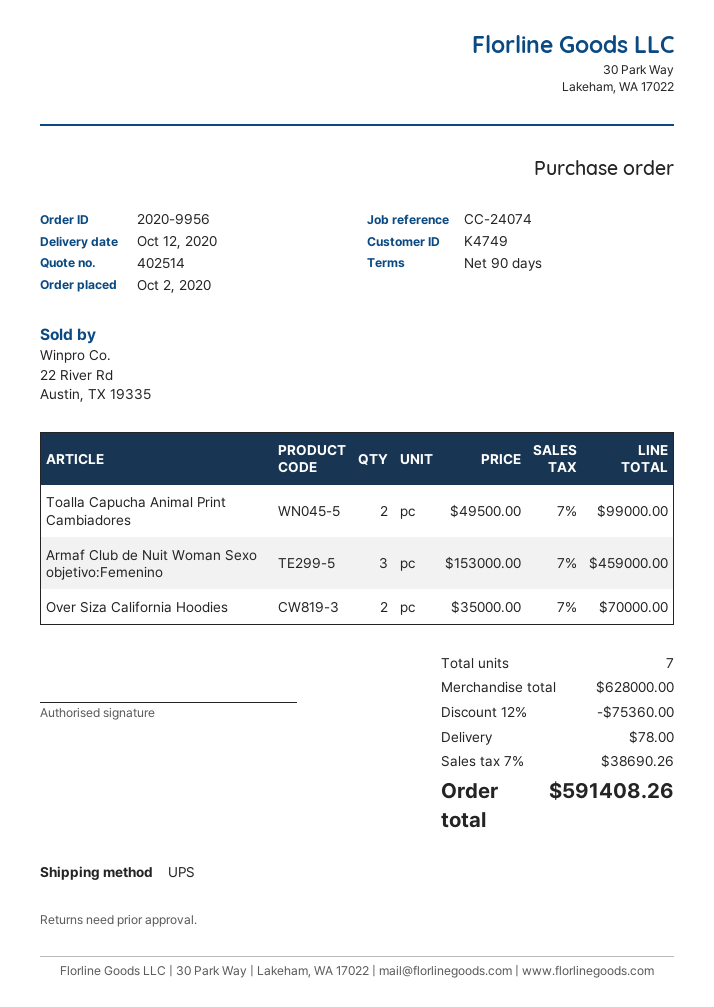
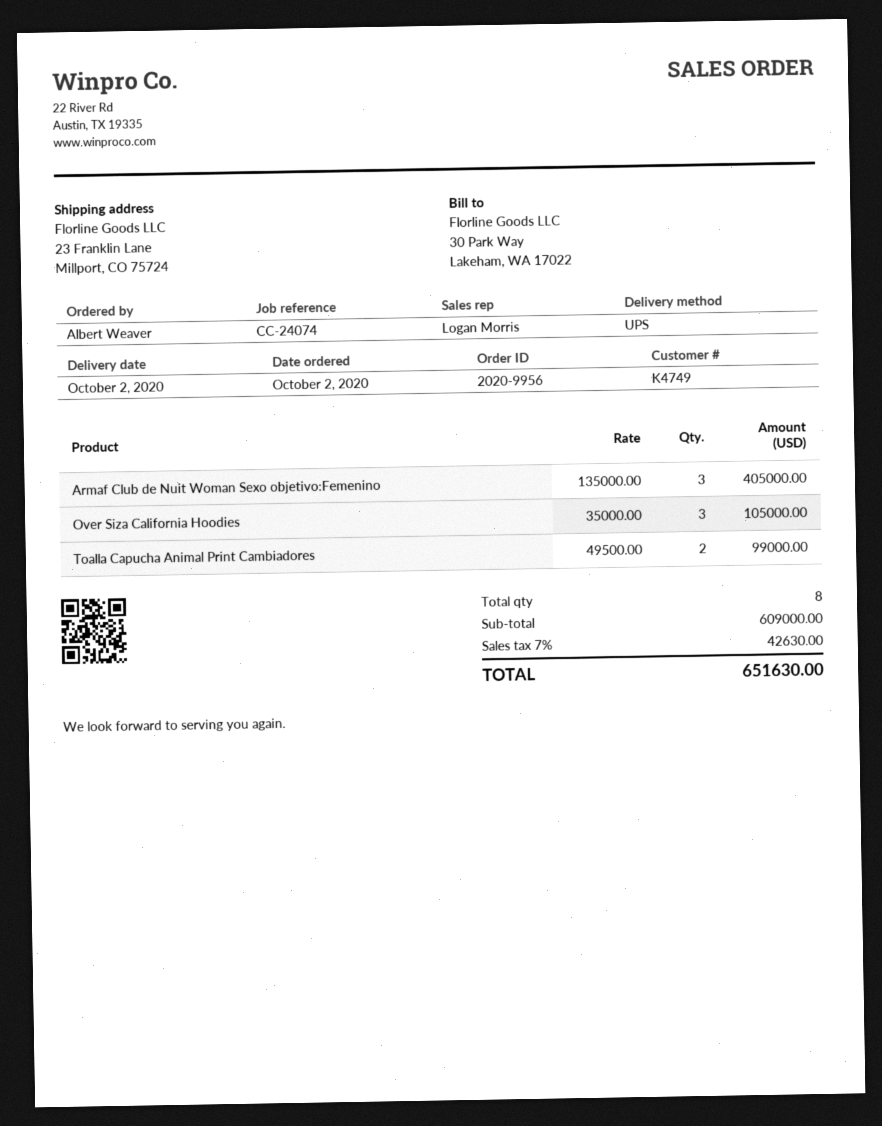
delivery date: 2020-10-12 -> 2020-10-02
Armaf Club de Nuit Woman Sexo objetivo:Femenino: 3 x 153000.00 = 459000.00 -> 3 x 135000.00 = 405000.00
Over Siza California Hoodies: 2 x 35000.00 = 70000.00 -> 3 x 35000.00 = 105000.00
total quantity: 7 -> 8
subtotal: 628000.00 -> 609000.00
discount: 12% = 75360.00 -> none
shipping: 78.00 -> none
tax: 7% = 38690.26 -> 7% = 42630.00
total: 591408.26 -> 651630.00

